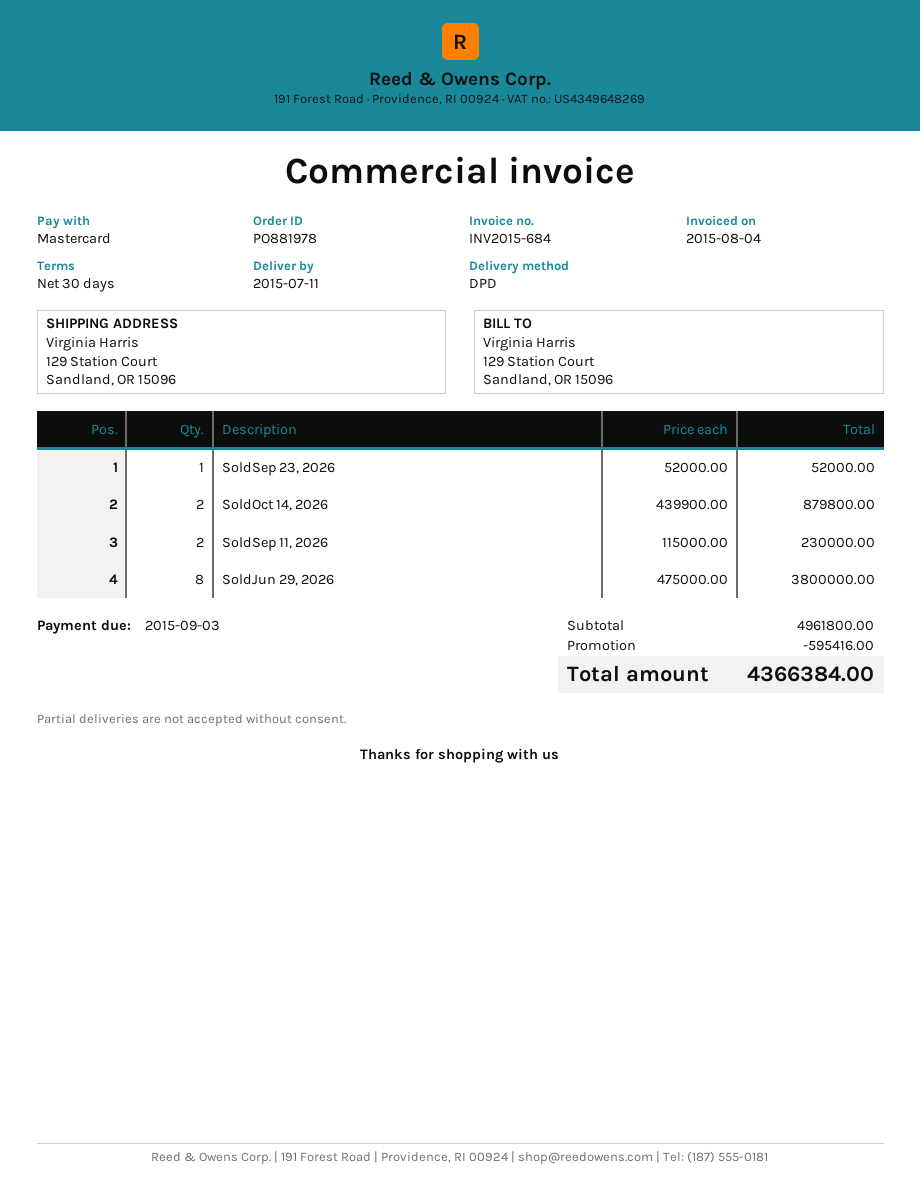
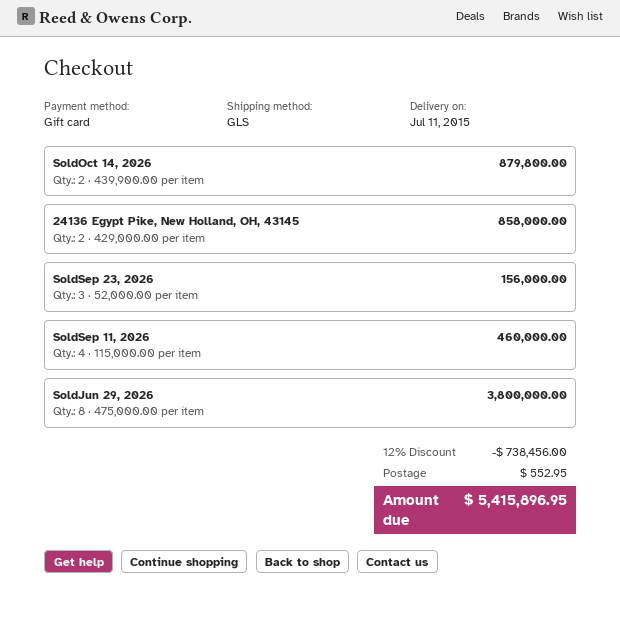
payment method: Mastercard -> gift card
shipping method: DPD -> GLS
SoldSep 23, 2026: 1 x 52000.00 = 52000.00 -> 3 x 52000.00 = 156000.00
SoldSep 11, 2026: 2 x 115000.00 = 230000.00 -> 4 x 115000.00 = 460000.00
24136 Egypt Pike, New Holland, OH, 43145: none -> 2 x 429000.00 = 858000.00
discount: 595416.00 -> 738456.00
shipping: none -> 552.95
total: 4366384.00 -> 5415896.95

